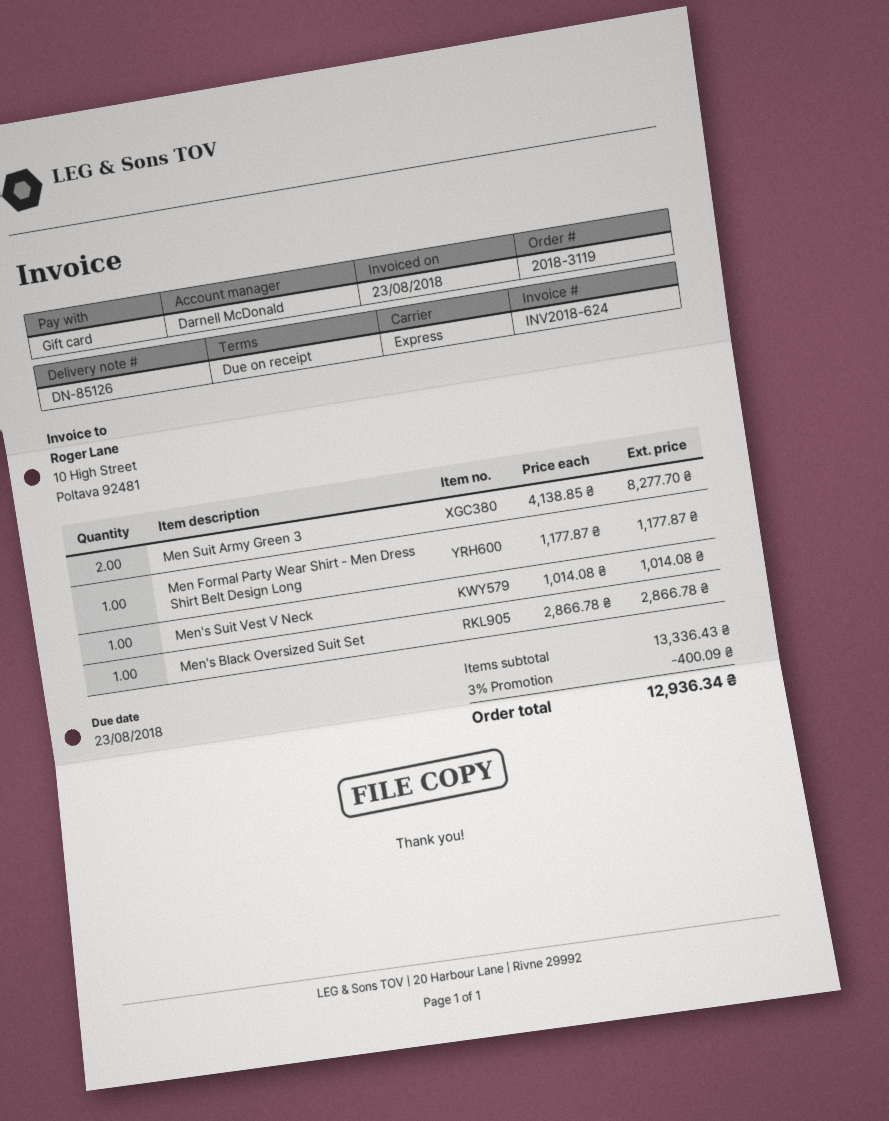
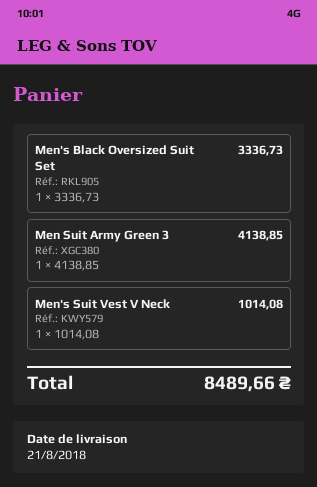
Men Suit Army Green 3: 2 x 4138.85 = 8277.70 -> 1 x 4138.85 = 4138.85
Men Formal Party Wear Shirt - Men Dress Shirt Belt Design Long: 1 x 1177.87 = 1177.87 -> none
Men's Black Oversized Suit Set: 1 x 2866.78 = 2866.78 -> 1 x 3336.73 = 3336.73
discount: 3% = 400.09 -> none
total: 12936.34 -> 8489.66

